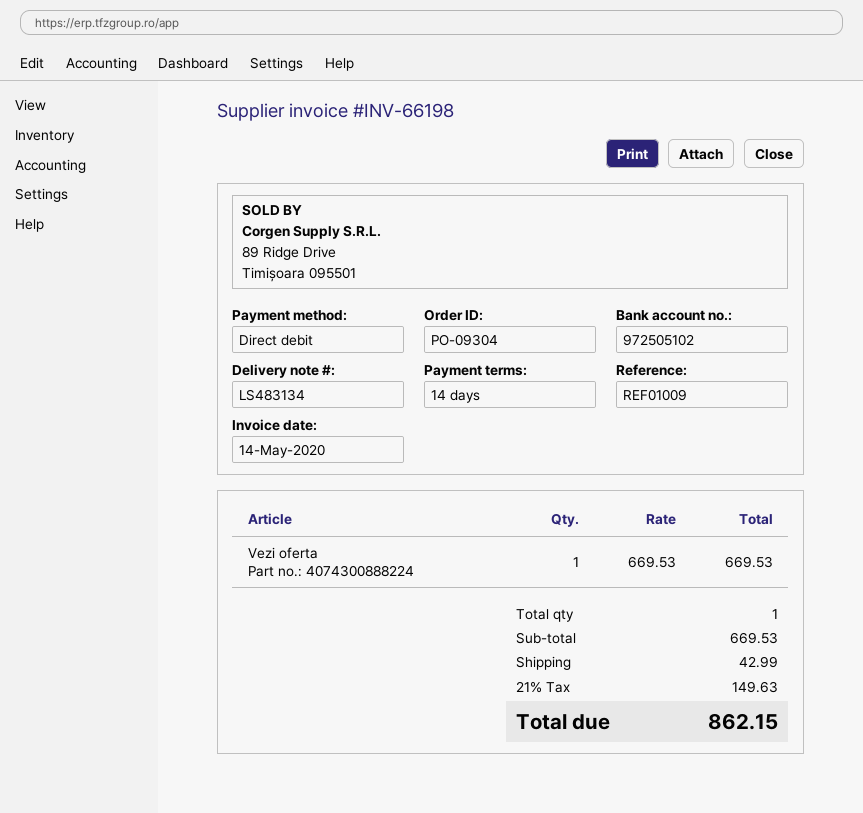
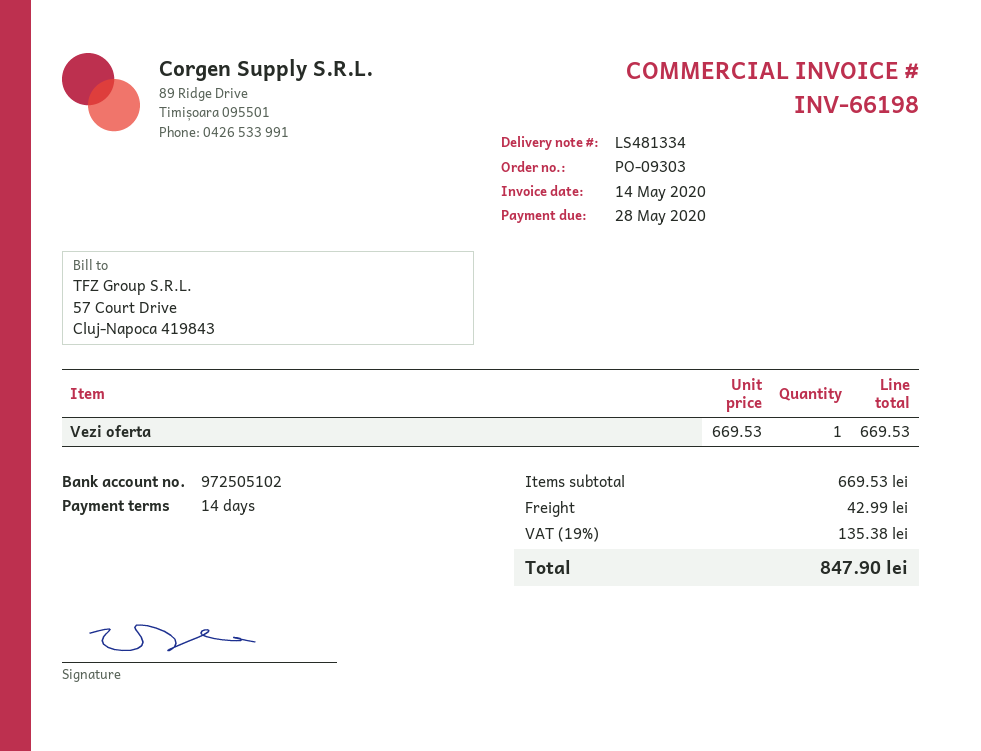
order number: PO-09304 -> PO-09303
delivery note number: LS483134 -> LS481334
tax: 21% = 149.63 -> 19% = 135.38
total: 862.15 -> 847.90

